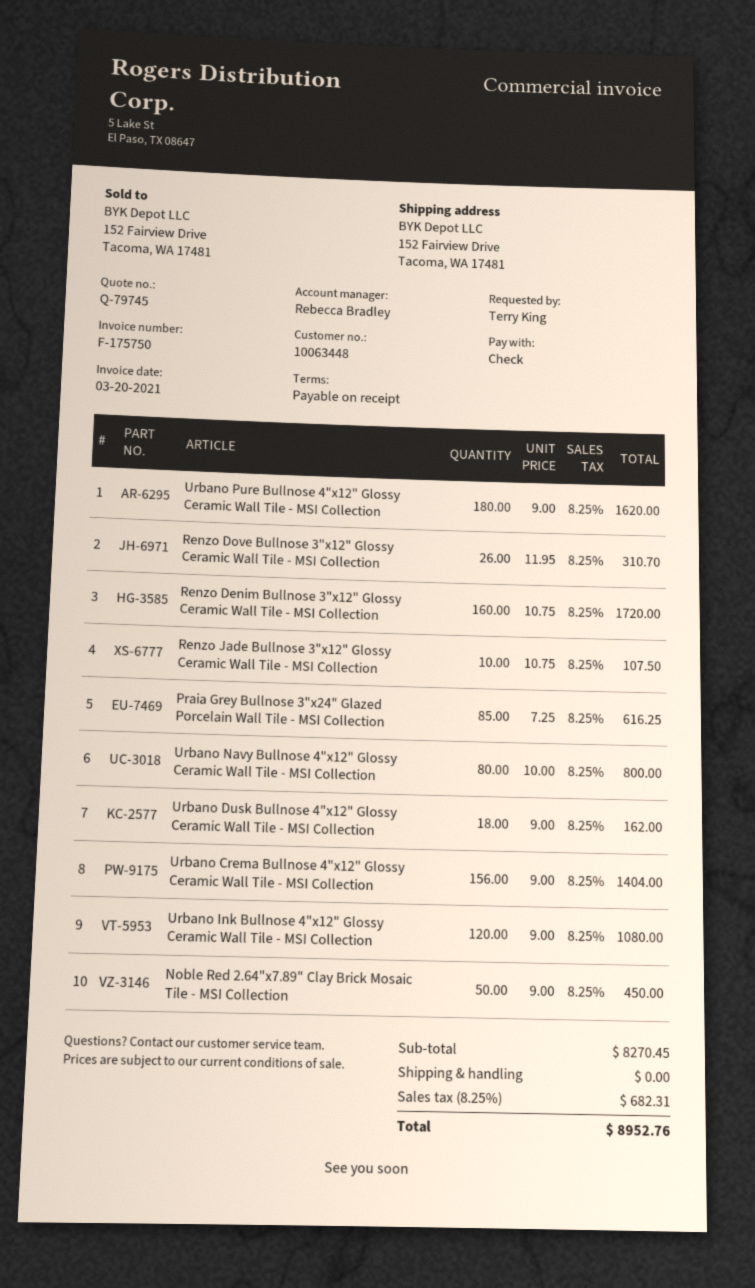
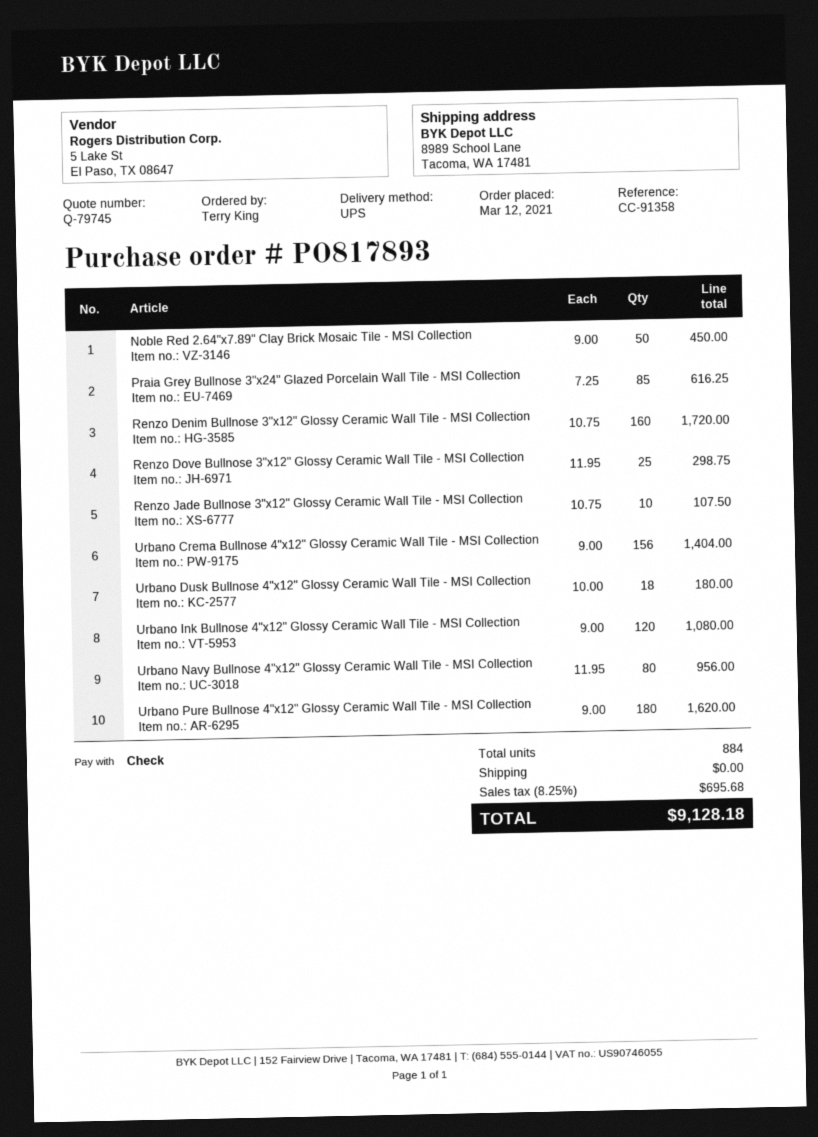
ship to: 152 Fairview Drive, Tacoma, WA 17481 -> 8989 School Lane, Tacoma, WA 17481
Renzo Dove Bullnose 3"x12" Glossy Ceramic Wall Tile - MSI Collection: 26 x 11.95 = 310.70 -> 25 x 11.95 = 298.75
Urbano Navy Bullnose 4"x12" Glossy Ceramic Wall Tile - MSI Collection: 80 x 10.00 = 800.00 -> 80 x 11.95 = 956.00
Urbano Dusk Bullnose 4"x12" Glossy Ceramic Wall Tile - MSI Collection: 18 x 9.00 = 162.00 -> 18 x 10.00 = 180.00
tax: 8.25% = 682.31 -> 8.25% = 695.68
total: 8952.76 -> 9128.18

